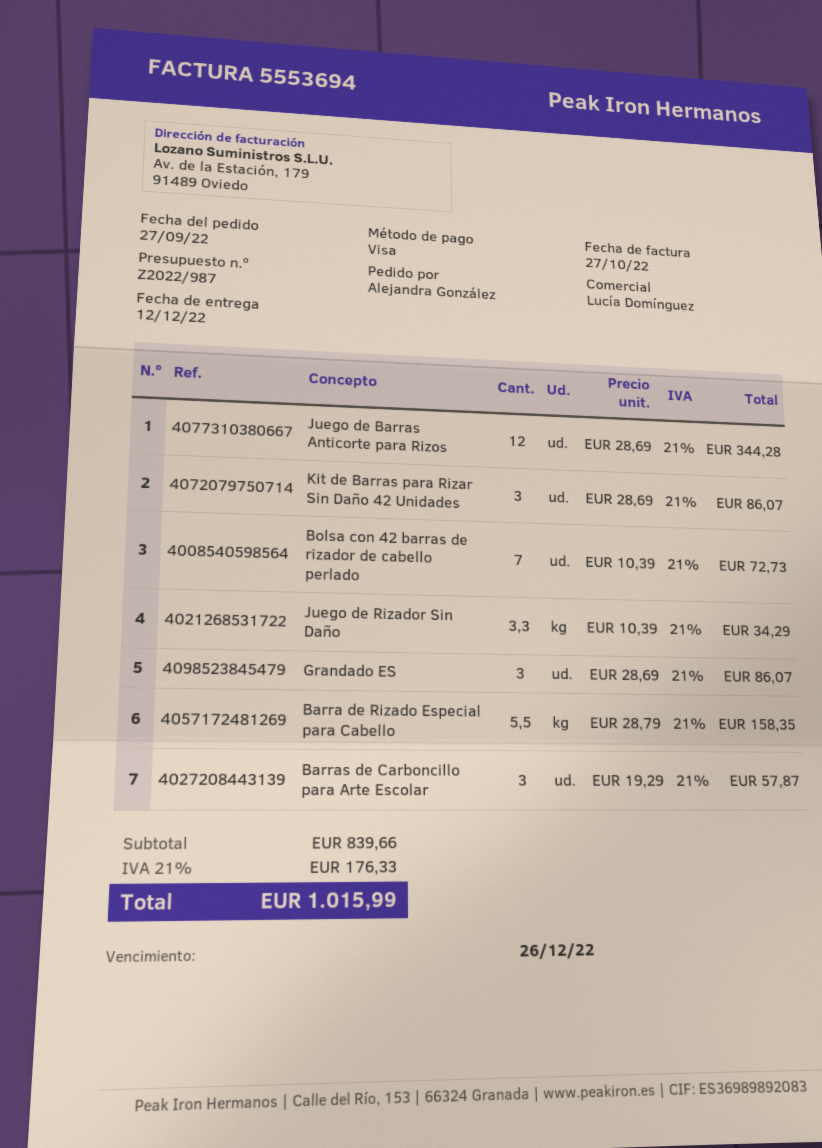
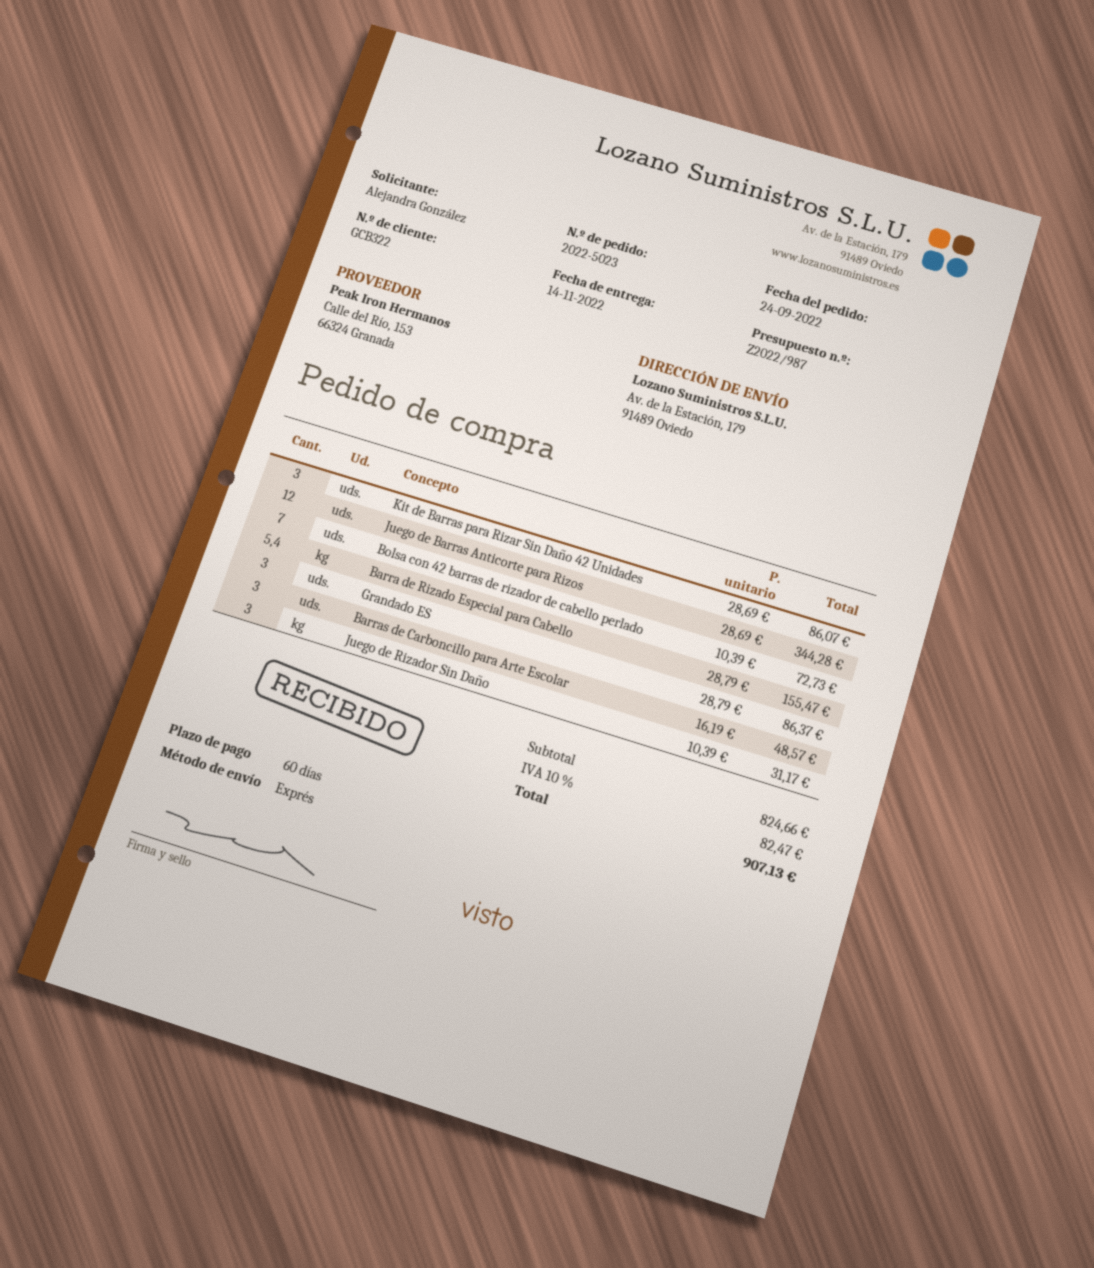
order date: 2022-09-27 -> 2022-09-24
delivery date: 2022-12-12 -> 2022-11-14
Juego de Rizador Sin Daño: 3.3 x 10.39 = 34.29 -> 3 x 10.39 = 31.17
Grandado ES: 3 x 28.69 = 86.07 -> 3 x 28.79 = 86.37
Barra de Rizado Especial para Cabello: 5.5 x 28.79 = 158.35 -> 5.4 x 28.79 = 155.47
Barras de Carboncillo para Arte Escolar: 3 x 19.29 = 57.87 -> 3 x 16.19 = 48.57
subtotal: 839.66 -> 824.66
tax: 21% = 176.33 -> 10% = 82.47
total: 1015.99 -> 907.13

